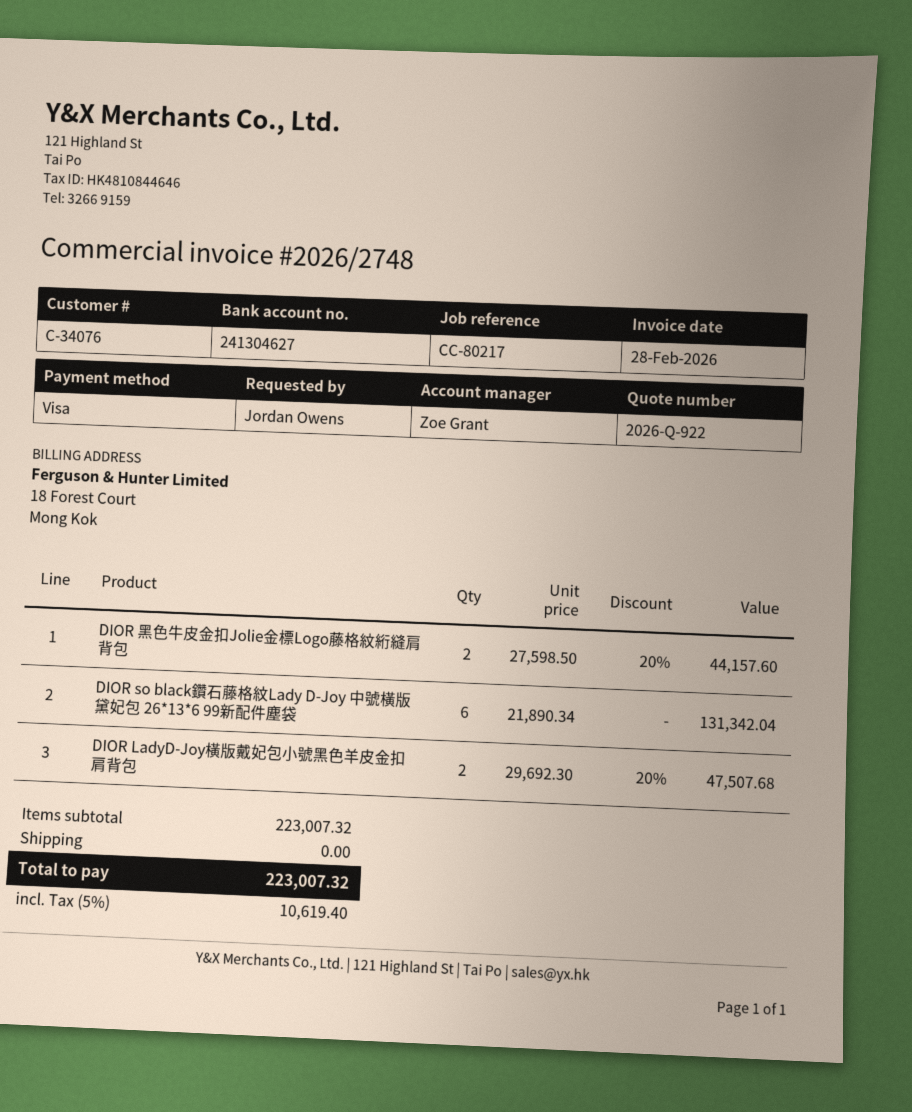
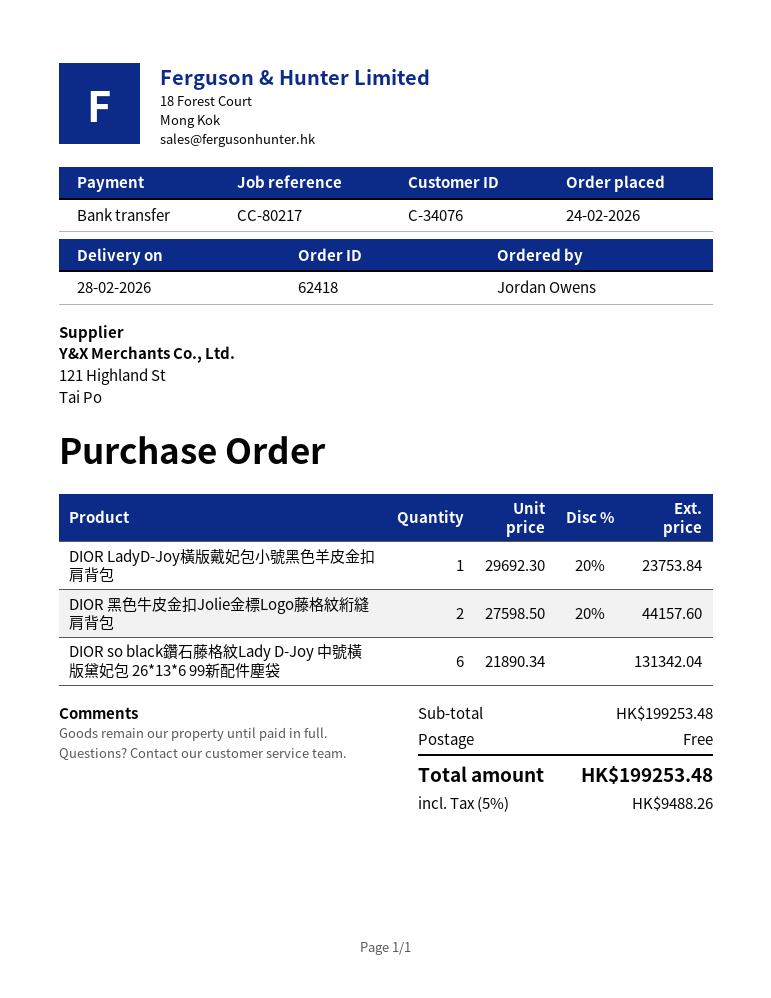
payment method: Visa -> bank transfer
DIOR LadyD-Joy橫版戴妃包小號黑色羊皮金扣肩背包: 2 x 29692.30 - 20% = 47507.68 -> 1 x 29692.30 - 20% = 23753.84
subtotal: 223007.32 -> 199253.48
tax: 5% = 10619.40 -> 5% = 9488.26
total: 223007.32 -> 199253.48

